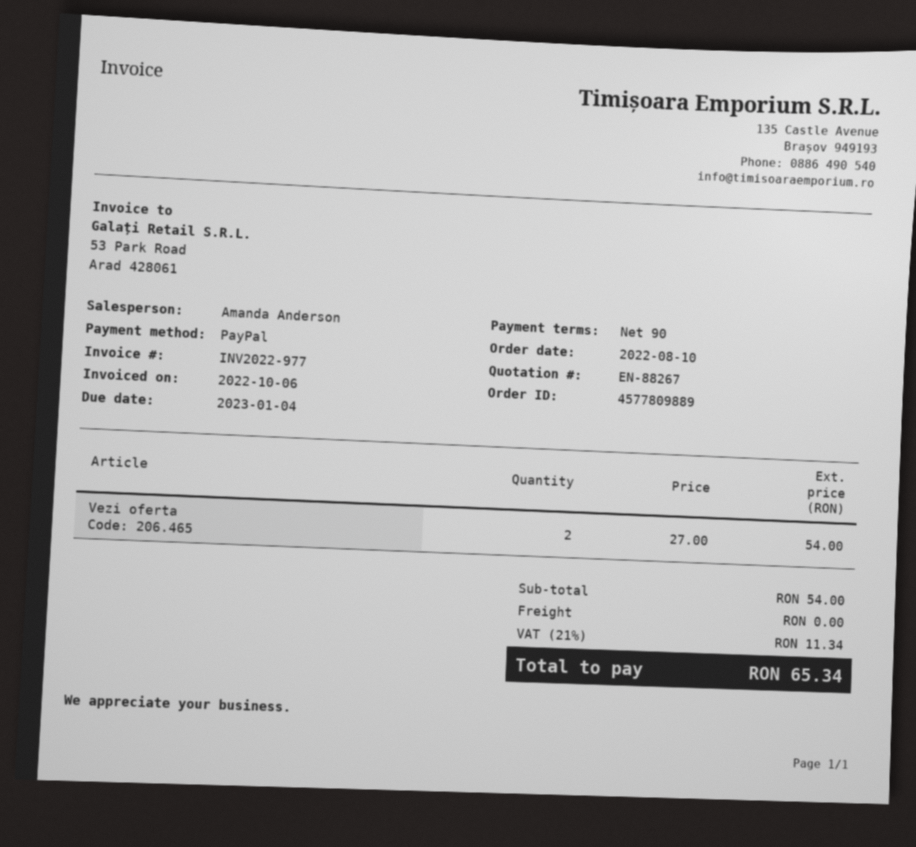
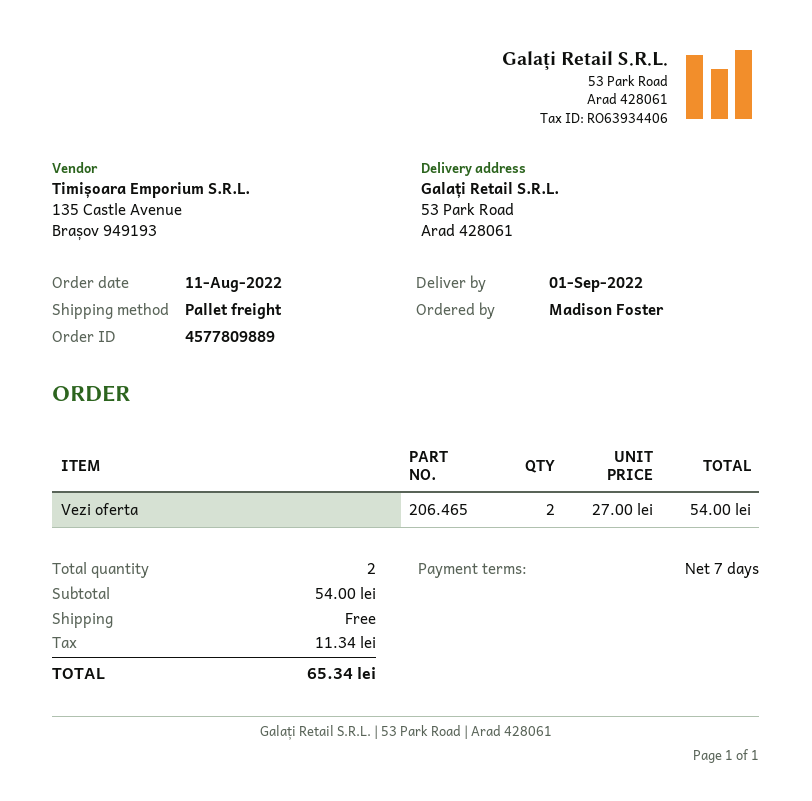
order date: 2022-08-10 -> 2022-08-11
payment terms: 90 days -> 7 days

